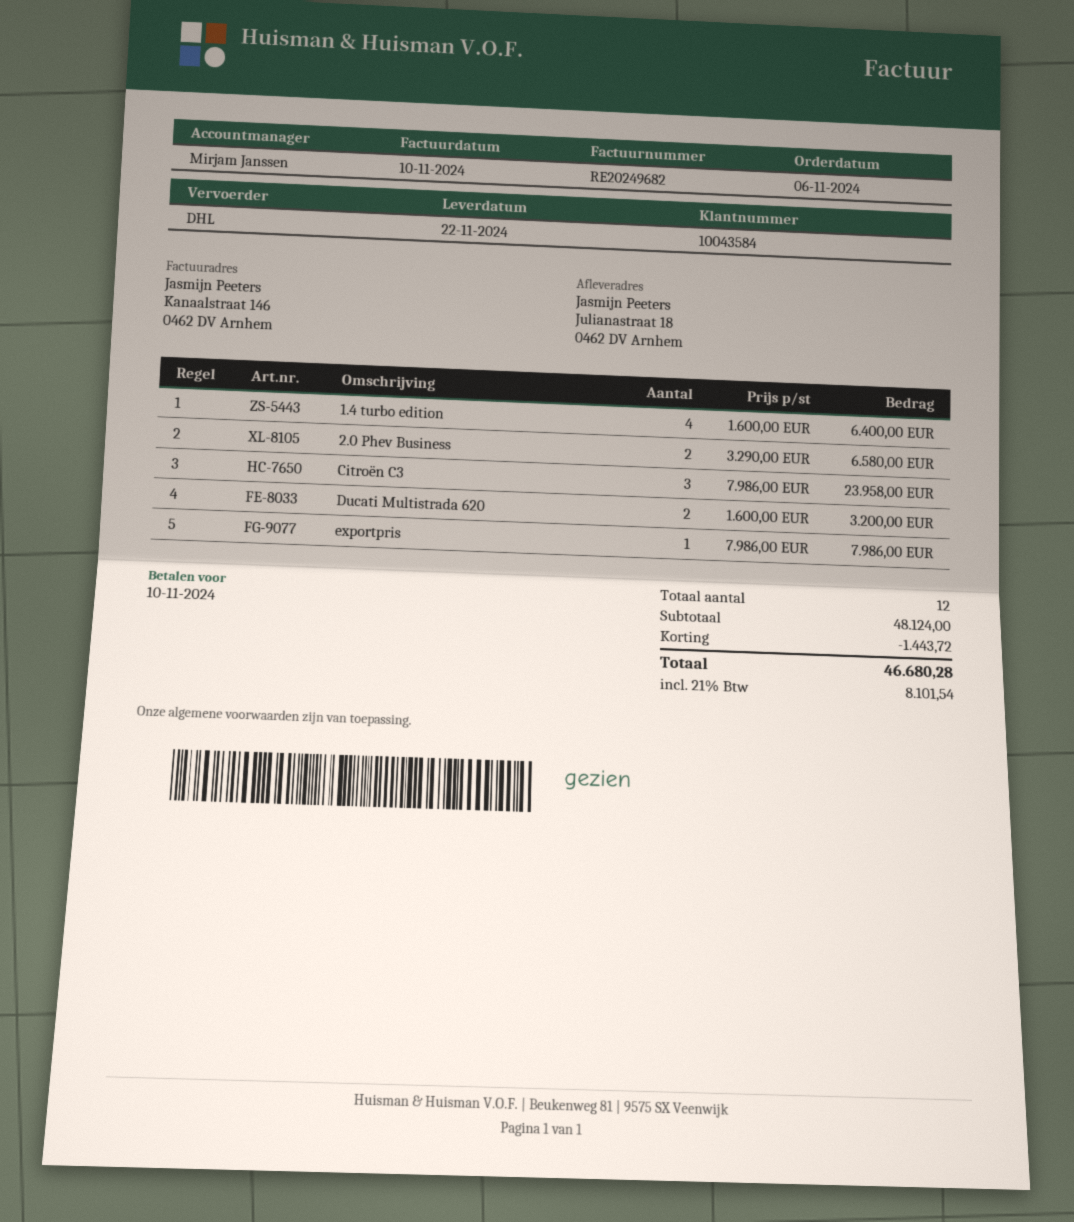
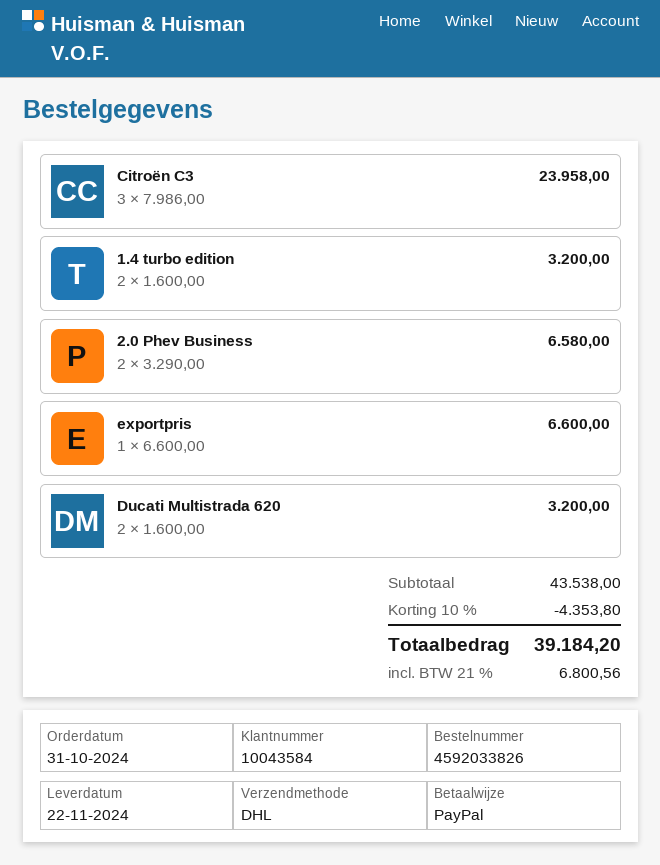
order date: 2024-11-06 -> 2024-10-31
1.4 turbo edition: 4 x 1600.00 = 6400.00 -> 2 x 1600.00 = 3200.00
exportpris: 1 x 7986.00 = 7986.00 -> 1 x 6600.00 = 6600.00
subtotal: 48124.00 -> 43538.00
discount: 1443.72 -> 4353.80
tax: 21% = 8101.54 -> 21% = 6800.56
total: 46680.28 -> 39184.20

